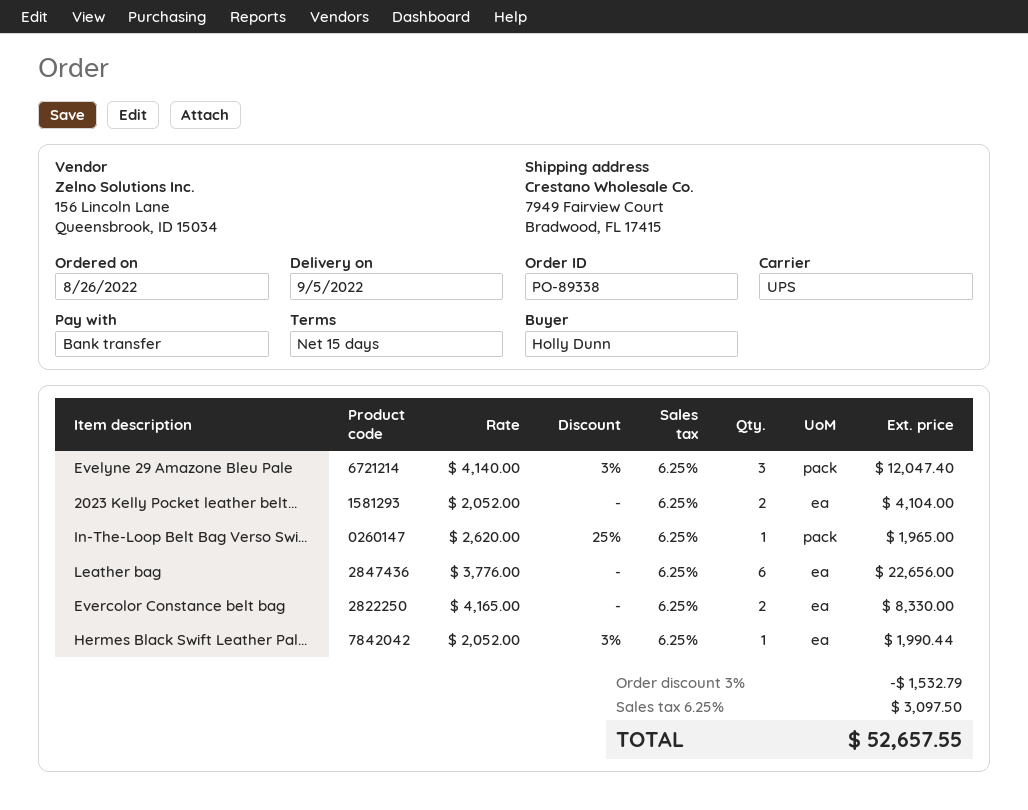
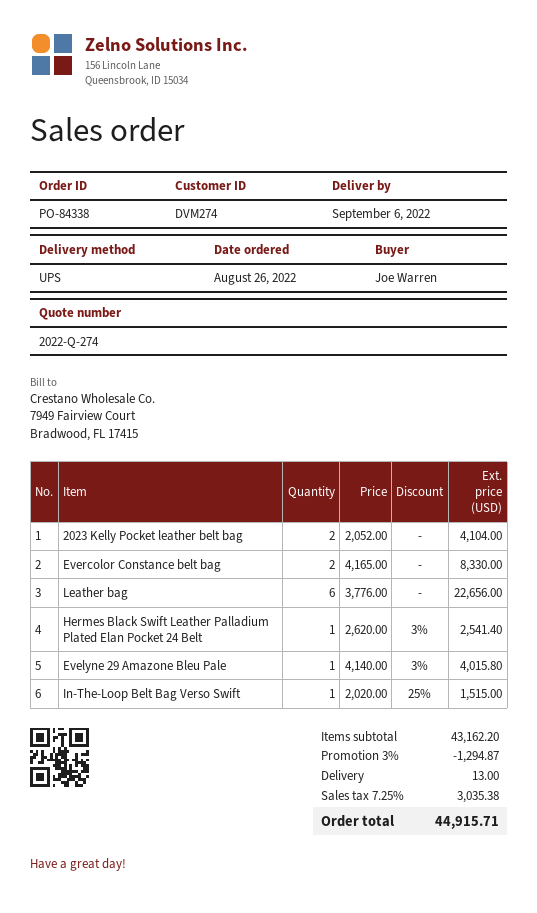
order number: PO-89338 -> PO-84338
delivery date: 2022-09-05 -> 2022-09-06
ordered by: Holly Dunn -> Joe Warren
Evelyne 29 Amazone Bleu Pale: 3 x 4140.00 - 3% = 12047.40 -> 1 x 4140.00 - 3% = 4015.80
In-The-Loop Belt Bag Verso Swi...: 1 x 2620.00 - 25% = 1965.00 -> 1 x 2020.00 - 25% = 1515.00
Hermes Black Swift Leather Pal...: 1 x 2052.00 - 3% = 1990.44 -> 1 x 2620.00 - 3% = 2541.40
discount: 3% = 1532.79 -> 3% = 1294.87
shipping: none -> 13.00
tax: 6.25% = 3097.50 -> 7.25% = 3035.38
total: 52657.55 -> 44915.71

